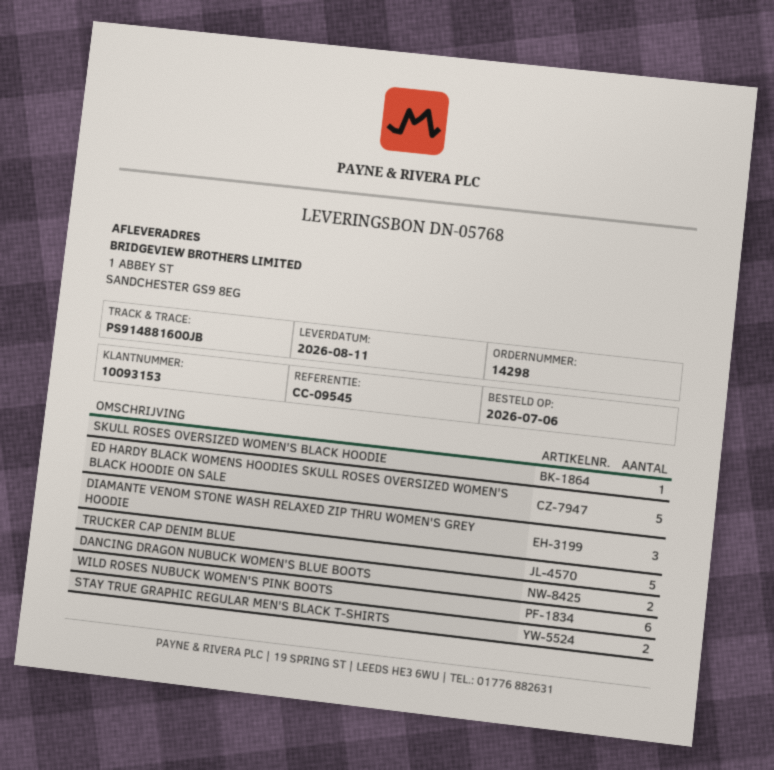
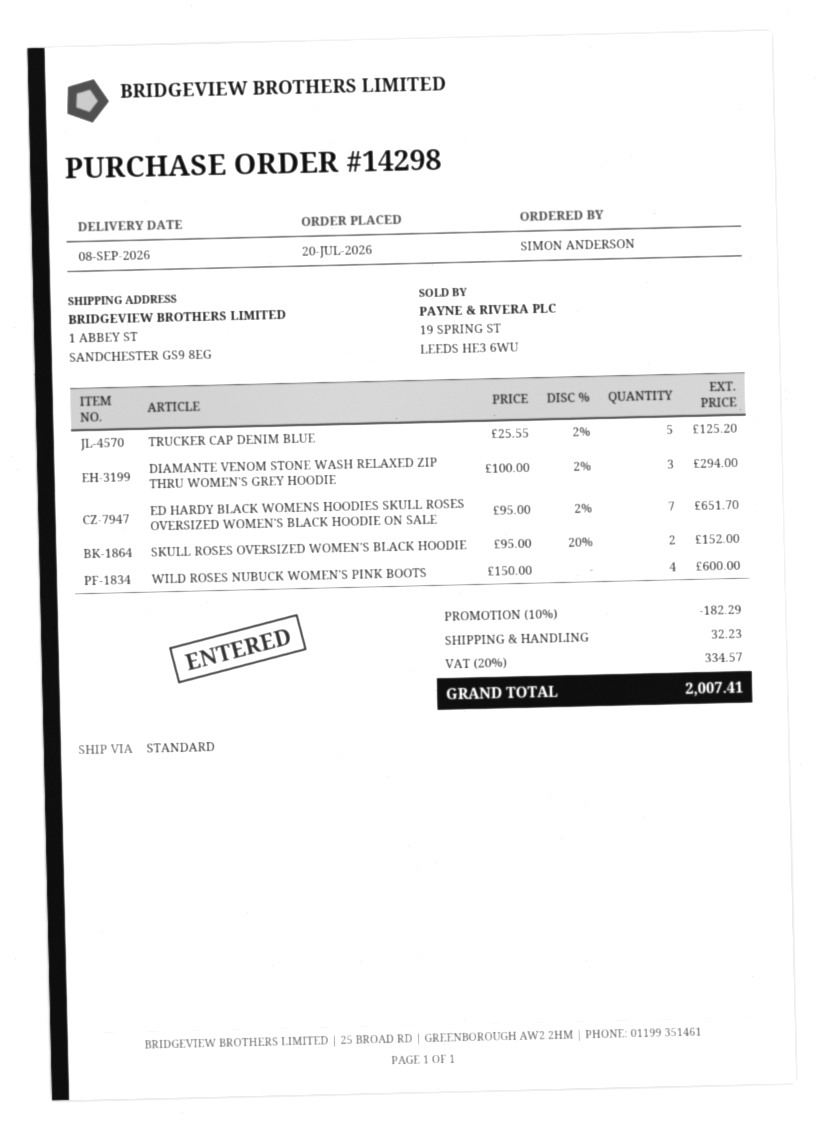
order date: 2026-07-06 -> 2026-07-20
delivery date: 2026-08-11 -> 2026-09-08
SKULL ROSES OVERSIZED WOMEN'S BLACK HOODIE: 1 -> 2
ED HARDY BLACK WOMENS HOODIES SKULL ROSES OVERSIZED WOMEN'S BLACK HOODIE ON SALE: 5 -> 7
DANCING DRAGON NUBUCK WOMEN'S BLUE BOOTS: 2 -> none
WILD ROSES NUBUCK WOMEN'S PINK BOOTS: 6 -> 4
STAY TRUE GRAPHIC REGULAR MEN'S BLACK T-SHIRTS: 2 -> none

